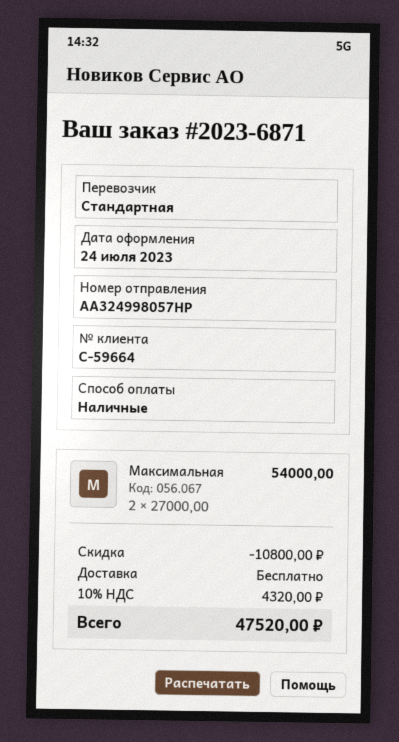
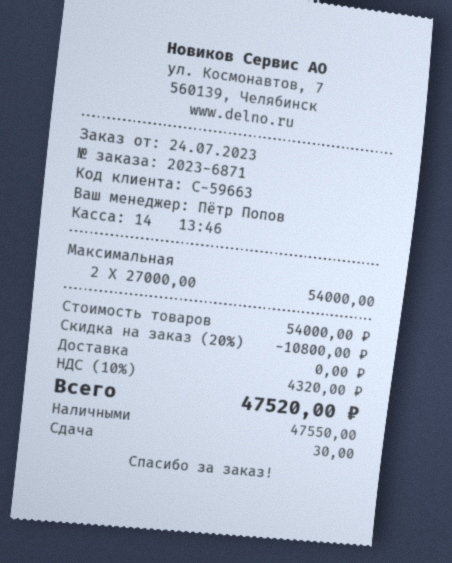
customer number: C-59664 -> C-59663

